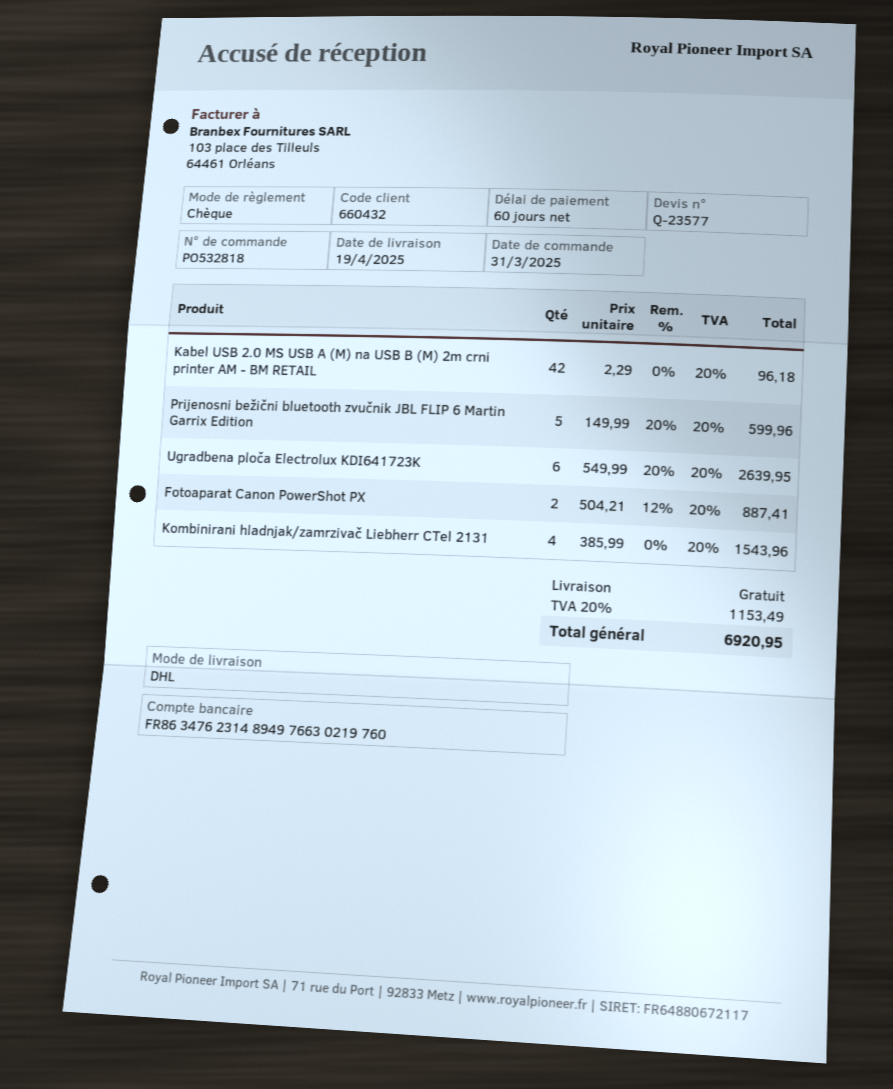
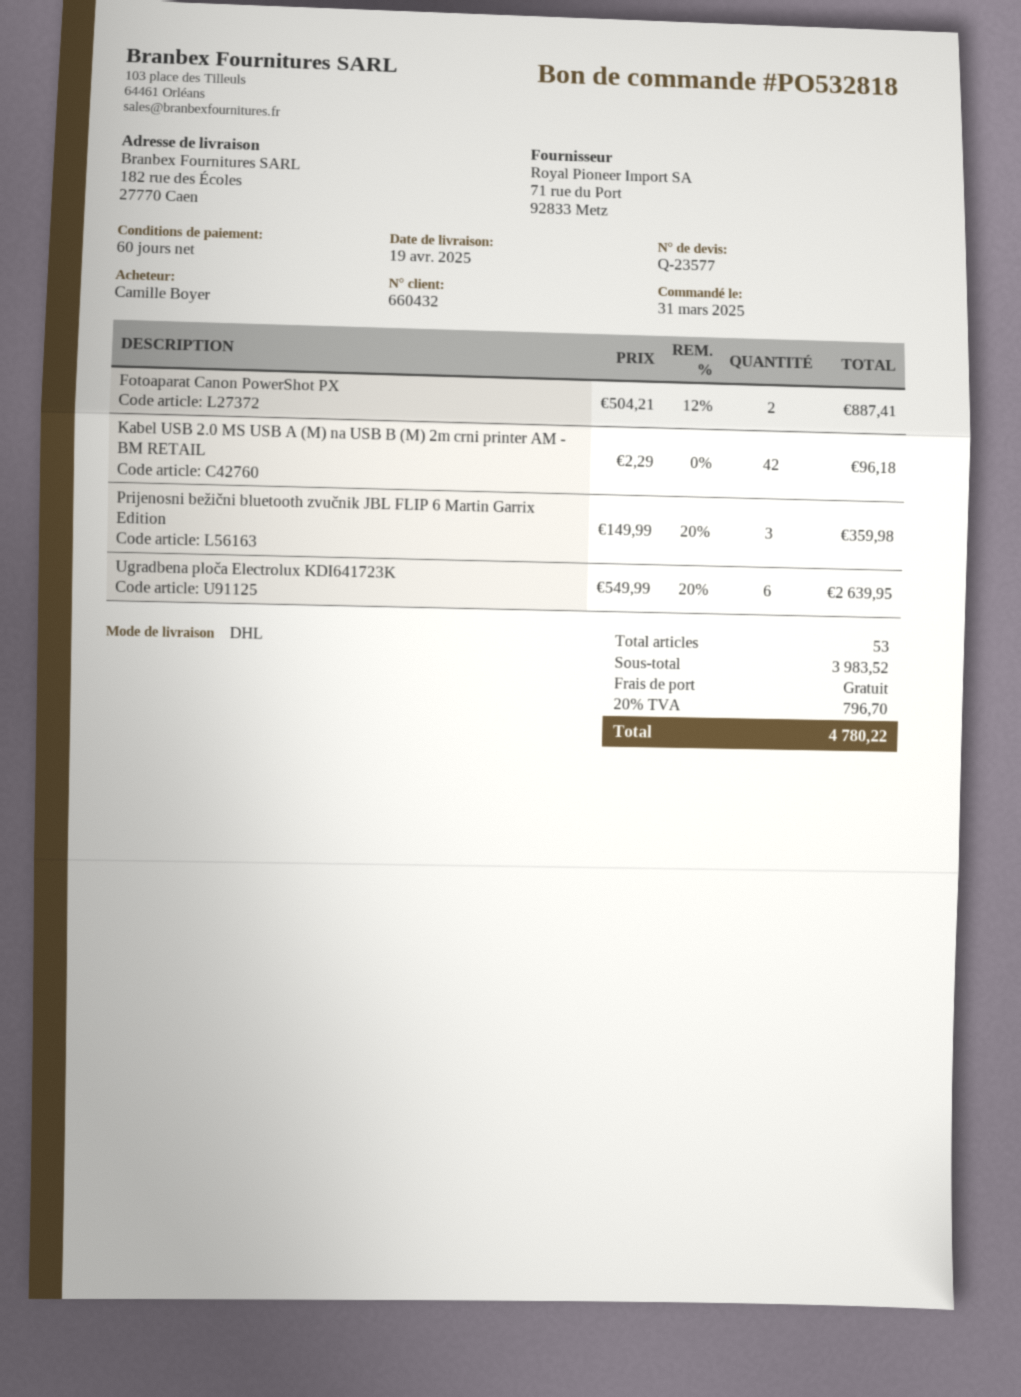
Prijenosni bežični bluetooth zvučnik JBL FLIP 6 Martin Garrix Edition: 5 x 149.99 - 20% = 599.96 -> 3 x 149.99 - 20% = 359.98
Kombinirani hladnjak/zamrzivač Liebherr CTel 2131: 4 x 385.99 = 1543.96 -> none
tax: 20% = 1153.49 -> 20% = 796.70
total: 6920.95 -> 4780.22

